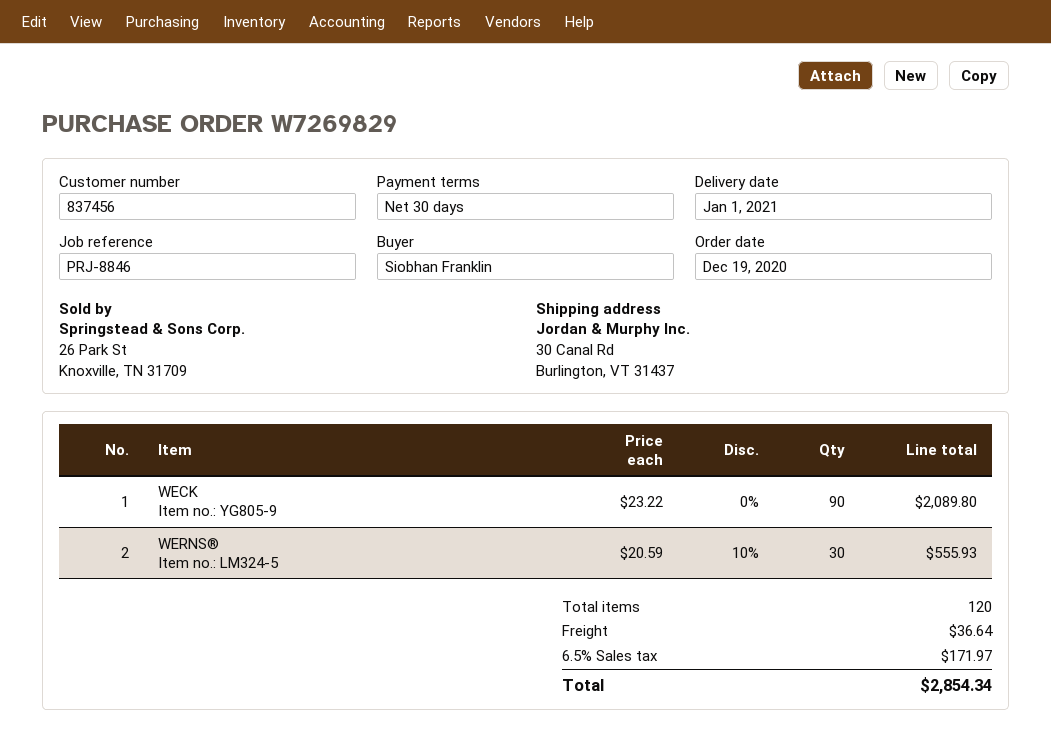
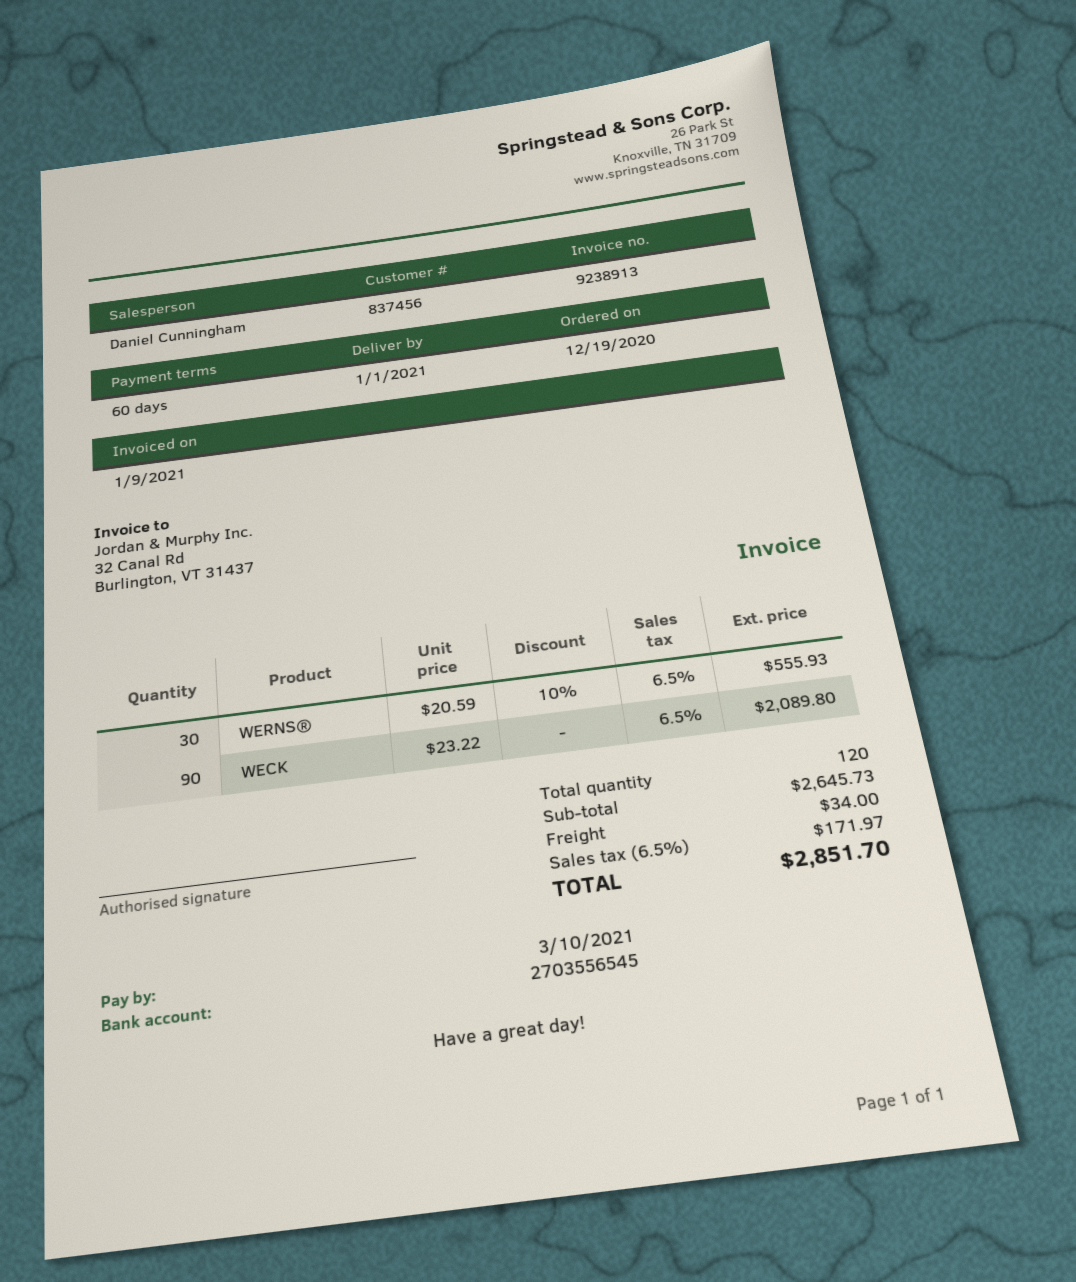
payment terms: 30 days -> 60 days
shipping: 36.64 -> 34.00
total: 2854.34 -> 2851.70

